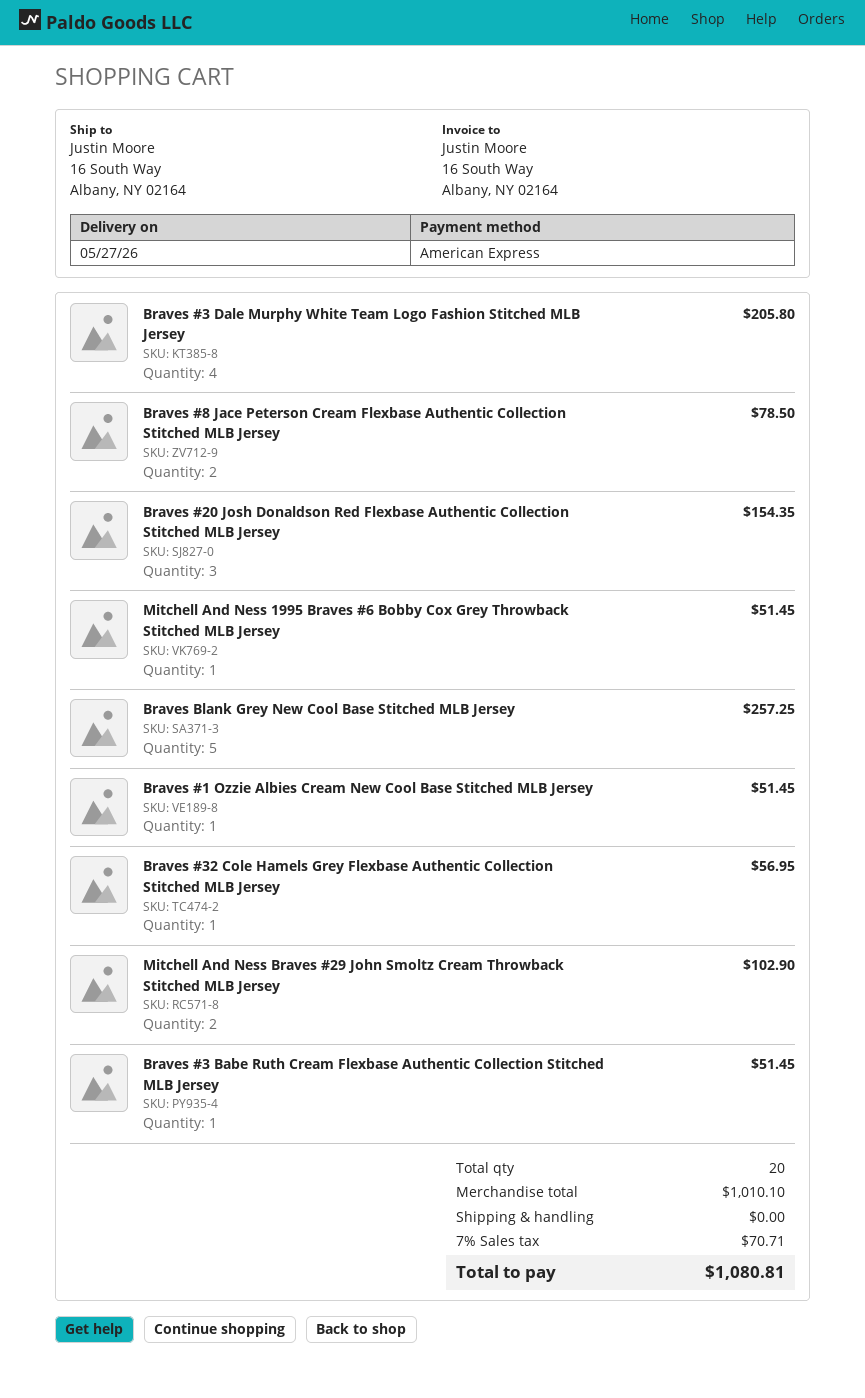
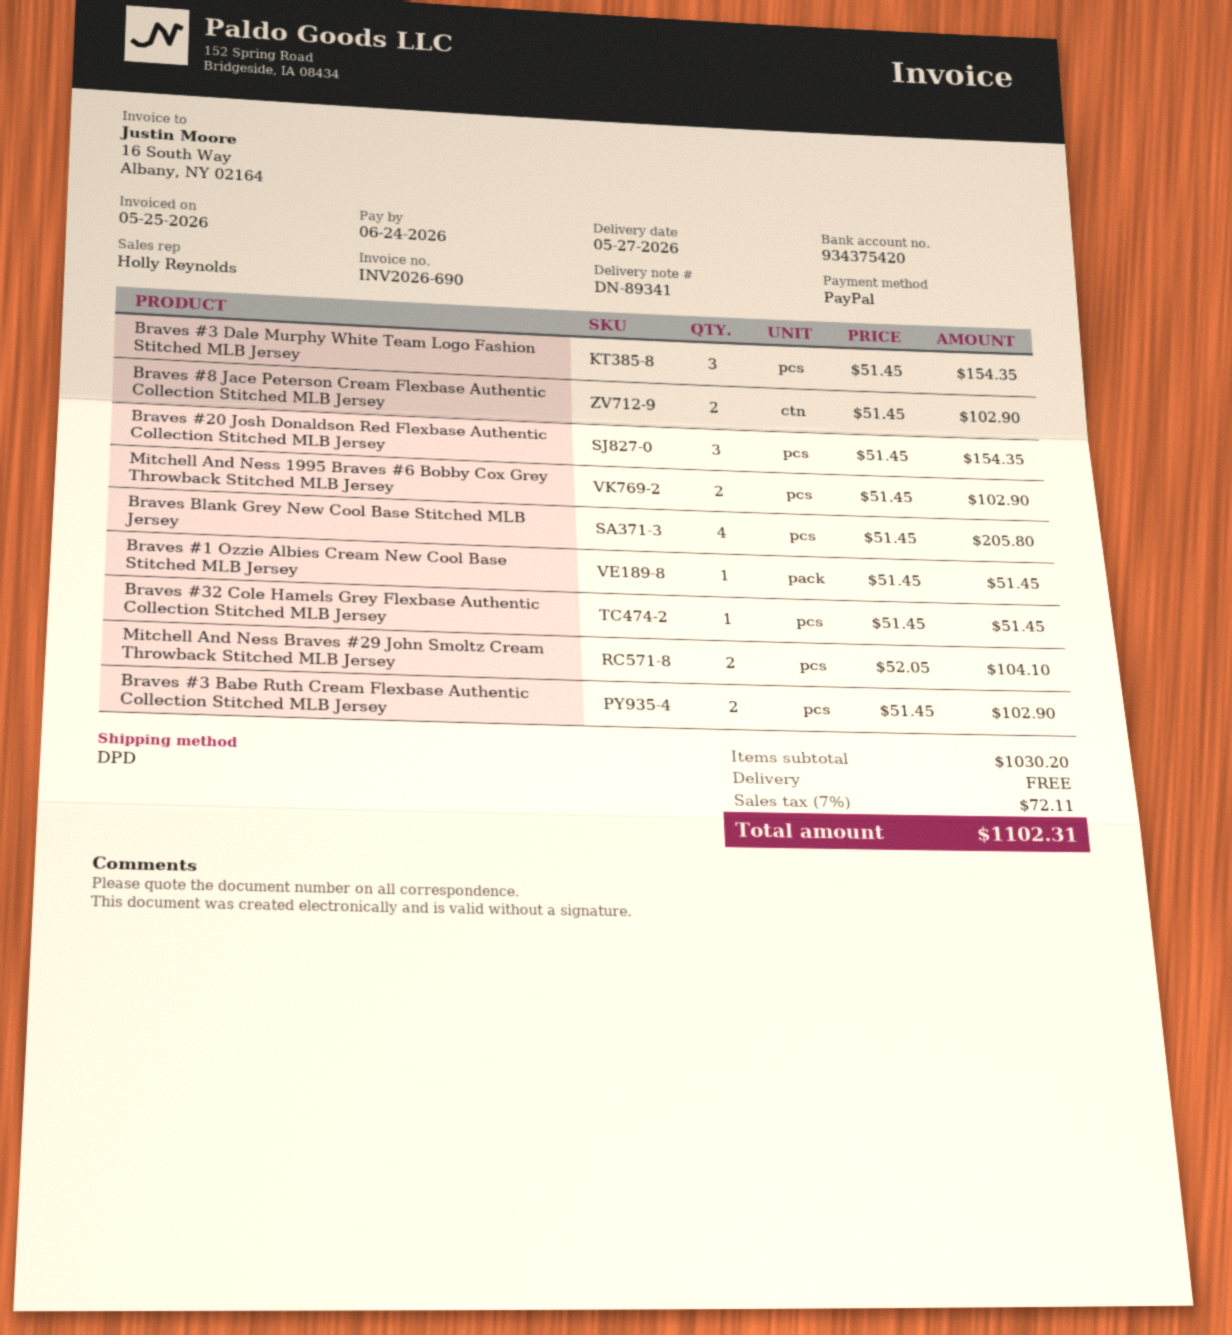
payment method: American Express -> PayPal
Braves #3 Dale Murphy White Team Logo Fashion Stitched MLB Jersey: 4 for 205.80 -> 3 for 154.35
Braves #8 Jace Peterson Cream Flexbase Authentic Collection Stitched MLB Jersey: 2 for 78.50 -> 2 for 102.90
Mitchell And Ness 1995 Braves #6 Bobby Cox Grey Throwback Stitched MLB Jersey: 1 for 51.45 -> 2 for 102.90
Braves Blank Grey New Cool Base Stitched MLB Jersey: 5 for 257.25 -> 4 for 205.80
Braves #32 Cole Hamels Grey Flexbase Authentic Collection Stitched MLB Jersey: 1 for 56.95 -> 1 for 51.45
Mitchell And Ness Braves #29 John Smoltz Cream Throwback Stitched MLB Jersey: 2 for 102.90 -> 2 for 104.10
Braves #3 Babe Ruth Cream Flexbase Authentic Collection Stitched MLB Jersey: 1 for 51.45 -> 2 for 102.90
subtotal: 1010.10 -> 1030.20
tax: 7% = 70.71 -> 7% = 72.11
total: 1080.81 -> 1102.31

